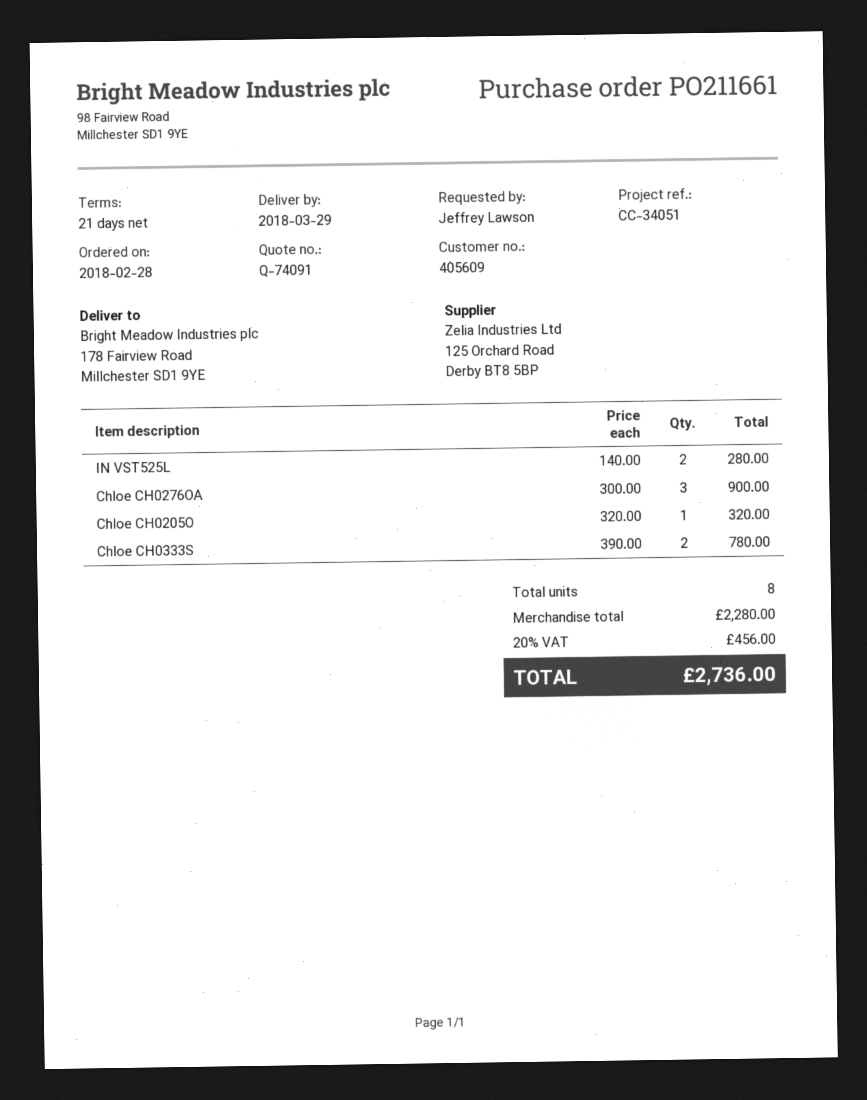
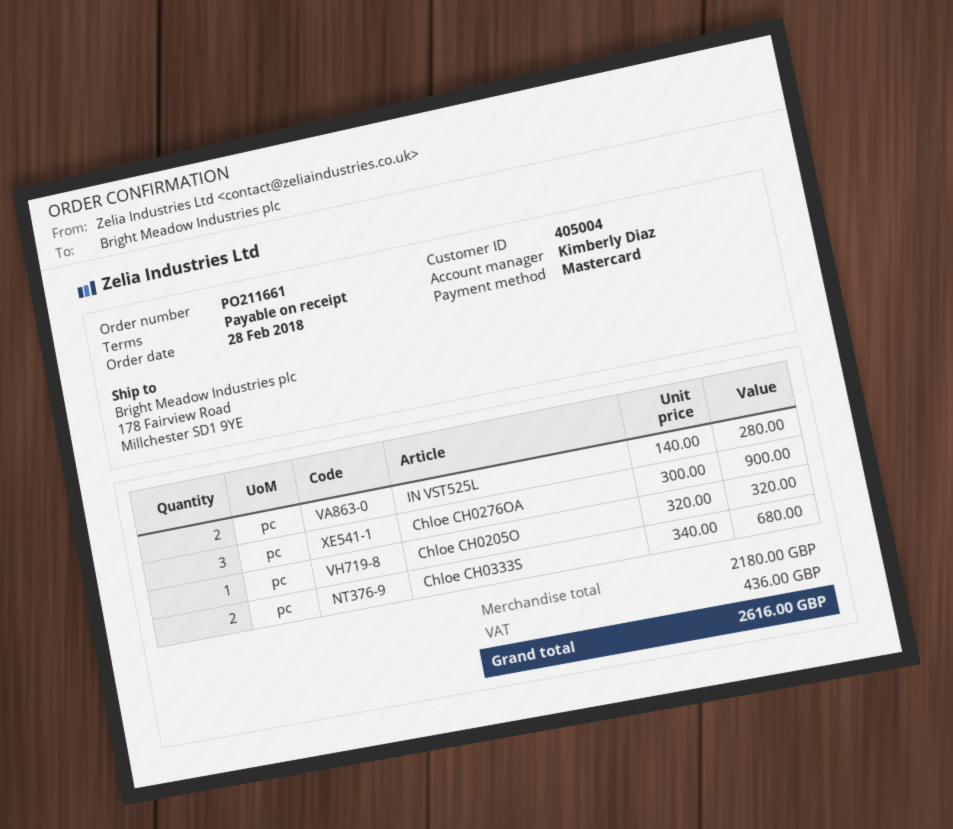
payment terms: 21 days -> on receipt
customer number: 405609 -> 405004
Chloe CH0333S: 2 x 390.00 = 780.00 -> 2 x 340.00 = 680.00
subtotal: 2280.00 -> 2180.00
tax: 456.00 -> 436.00
total: 2736.00 -> 2616.00

